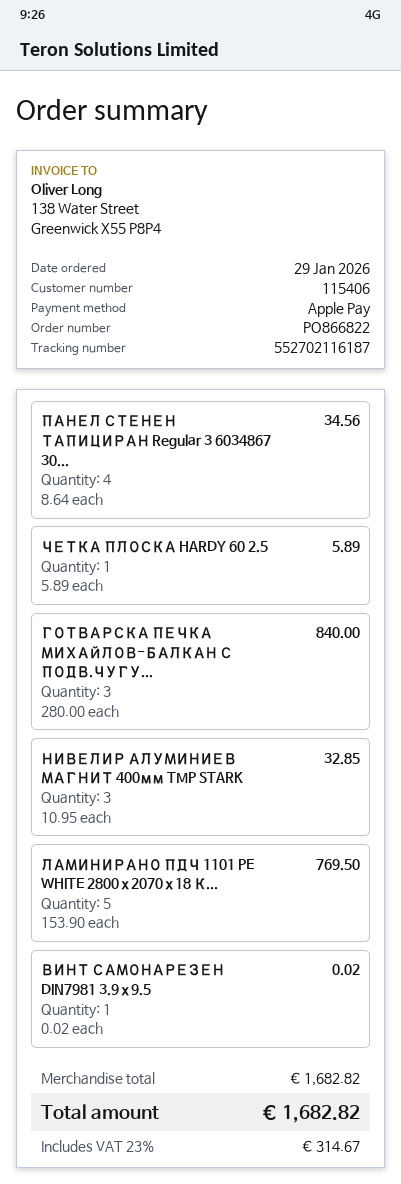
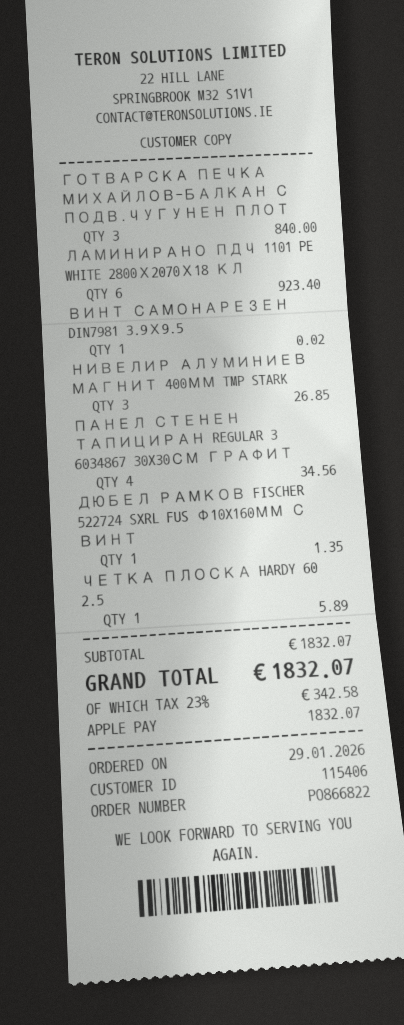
НИВЕЛИР АЛУМИНИЕВ МАГНИТ 400мм TMP STARK: 3 for 32.85 -> 3 for 26.85
ЛАМИНИРАНО ПДЧ 1101 PE WHITE 2800х2070х18 К...: 5 for 769.50 -> 6 for 923.40
ДЮБЕЛ РАМКОВ FISCHER 522724 SXRL FUS Ф10X160ММ С ВИНТ: none -> 1 for 1.35
subtotal: 1682.82 -> 1832.07
tax: 23% = 314.67 -> 23% = 342.58
total: 1682.82 -> 1832.07

